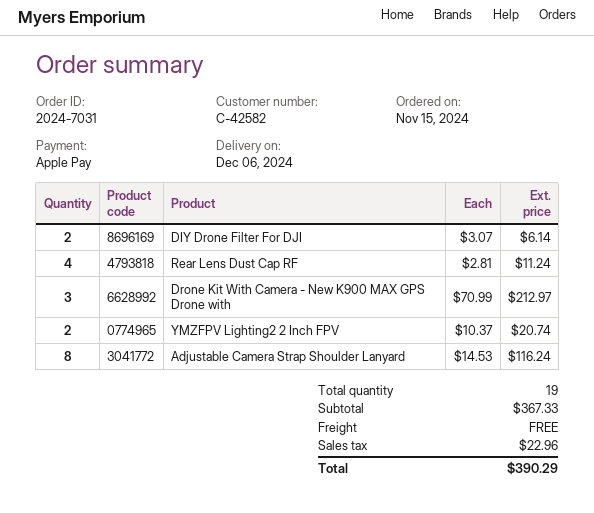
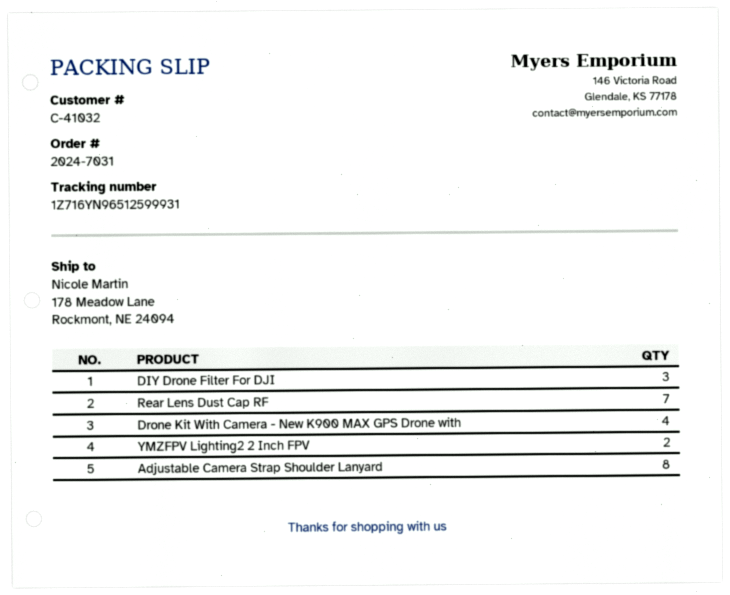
customer number: C-42582 -> C-41032
DIY Drone Filter For DJI: 2 -> 3
Rear Lens Dust Cap RF: 4 -> 7
Drone Kit With Camera - New K900 MAX GPS Drone with: 3 -> 4

